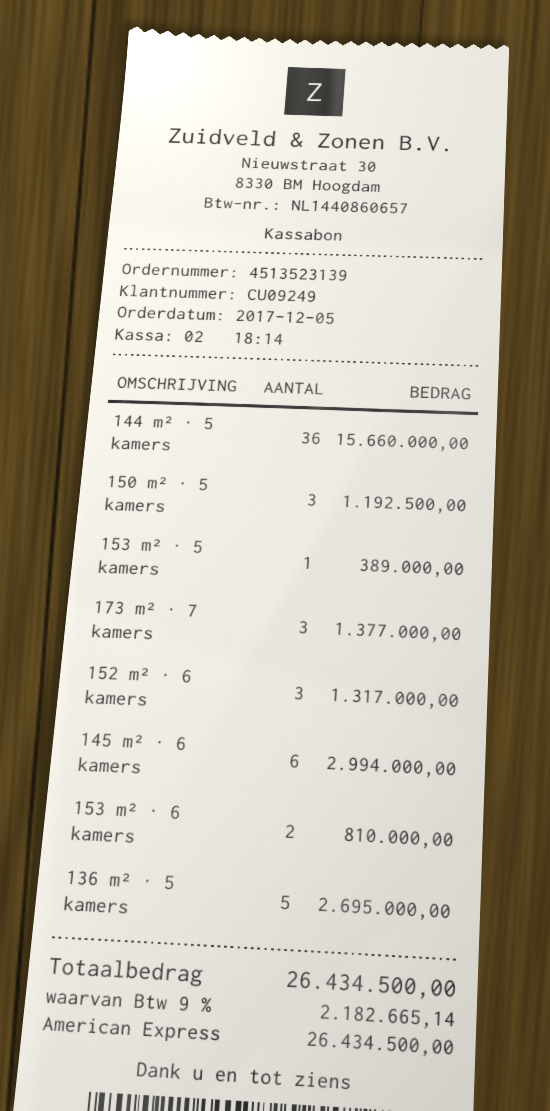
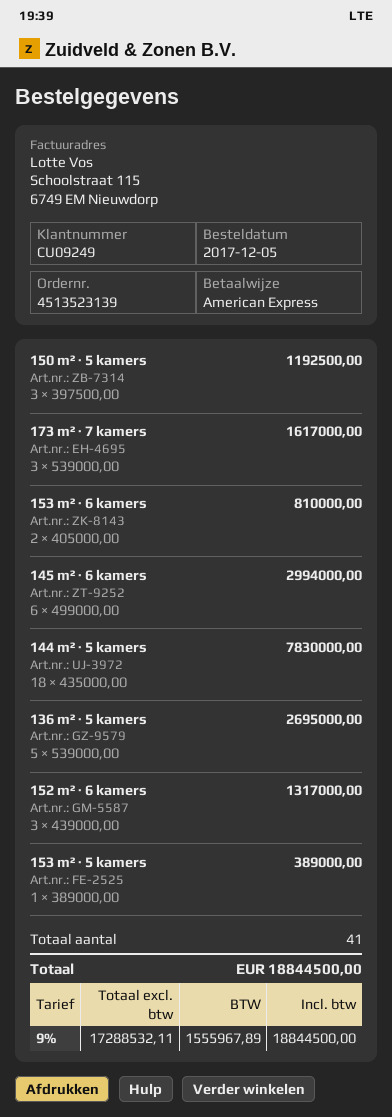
144 m² · 5 kamers: 36 for 15660000.00 -> 18 for 7830000.00
173 m² · 7 kamers: 3 for 1377000.00 -> 3 for 1617000.00
tax: 9% = 2182665.14 -> 9% = 1555967.89
total: 26434500.00 -> 18844500.00

